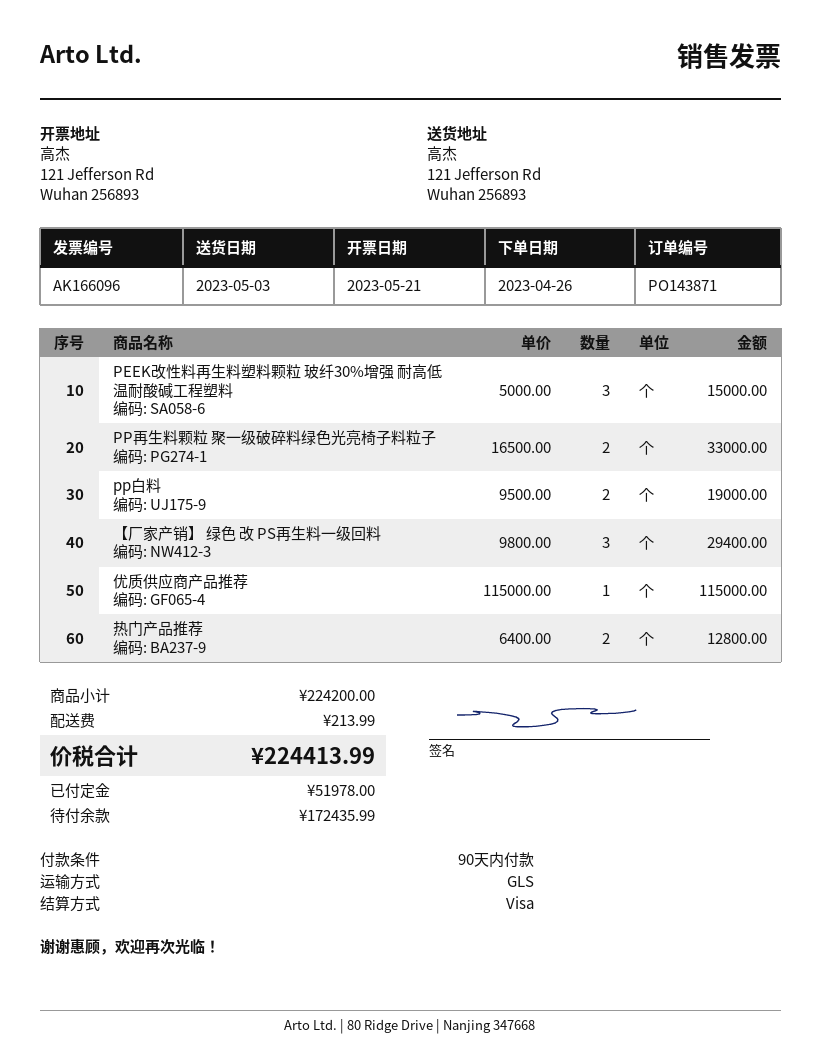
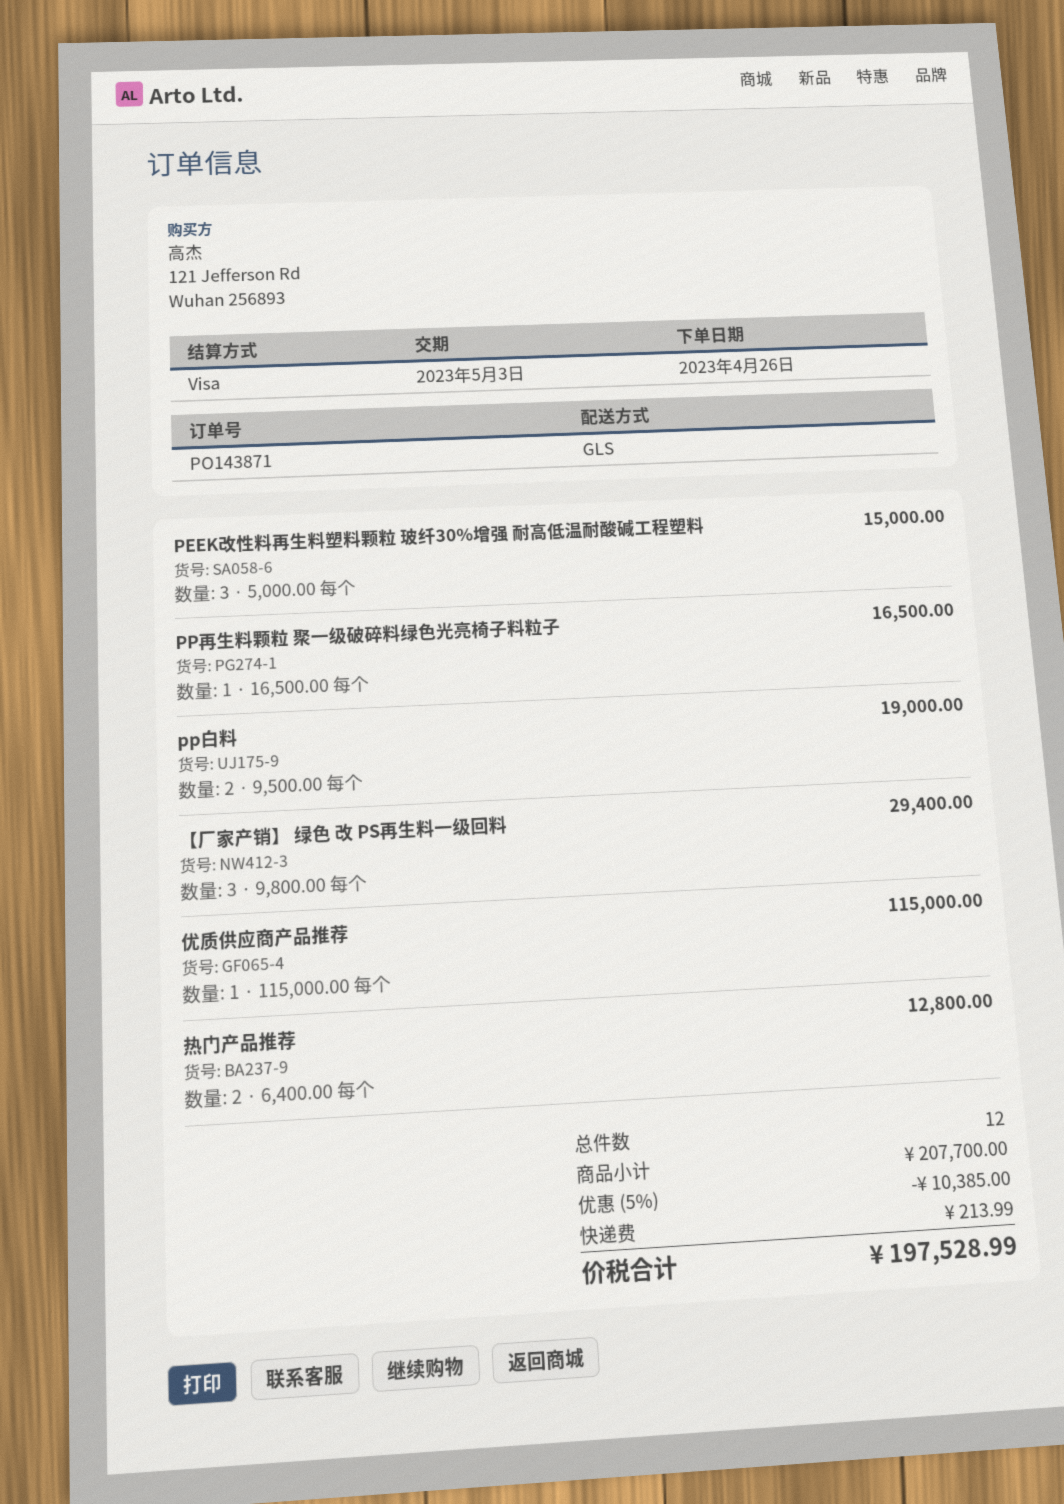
PP再生料颗粒 聚一级破碎料绿色光亮椅子料粒子: 2 x 16500.00 = 33000.00 -> 1 x 16500.00 = 16500.00
subtotal: 224200.00 -> 207700.00
discount: none -> 5% = 10385.00
total: 224413.99 -> 197528.99

